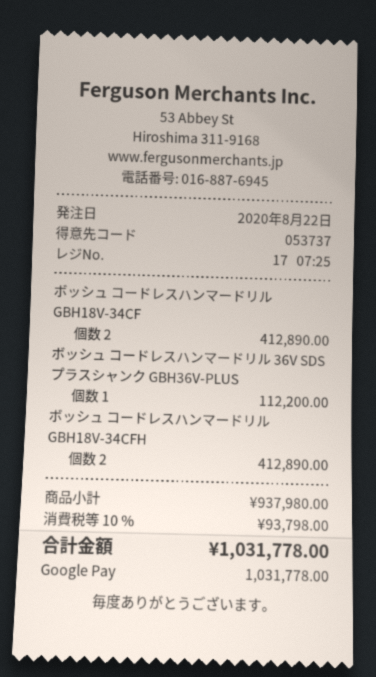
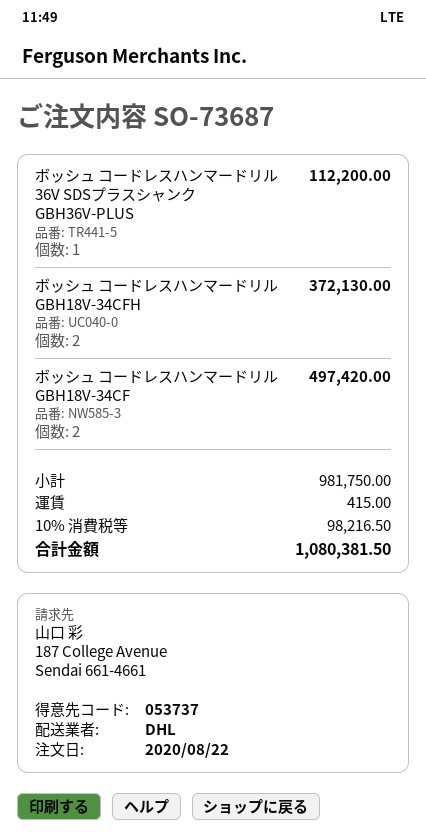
ボッシュ コードレスハンマードリル GBH18V-34CF: 2 for 412890.00 -> 2 for 497420.00
ボッシュ コードレスハンマードリル GBH18V-34CFH: 2 for 412890.00 -> 2 for 372130.00
subtotal: 937980.00 -> 981750.00
shipping: none -> 415.00
tax: 10% = 93798.00 -> 10% = 98216.50
total: 1031778.00 -> 1080381.50

